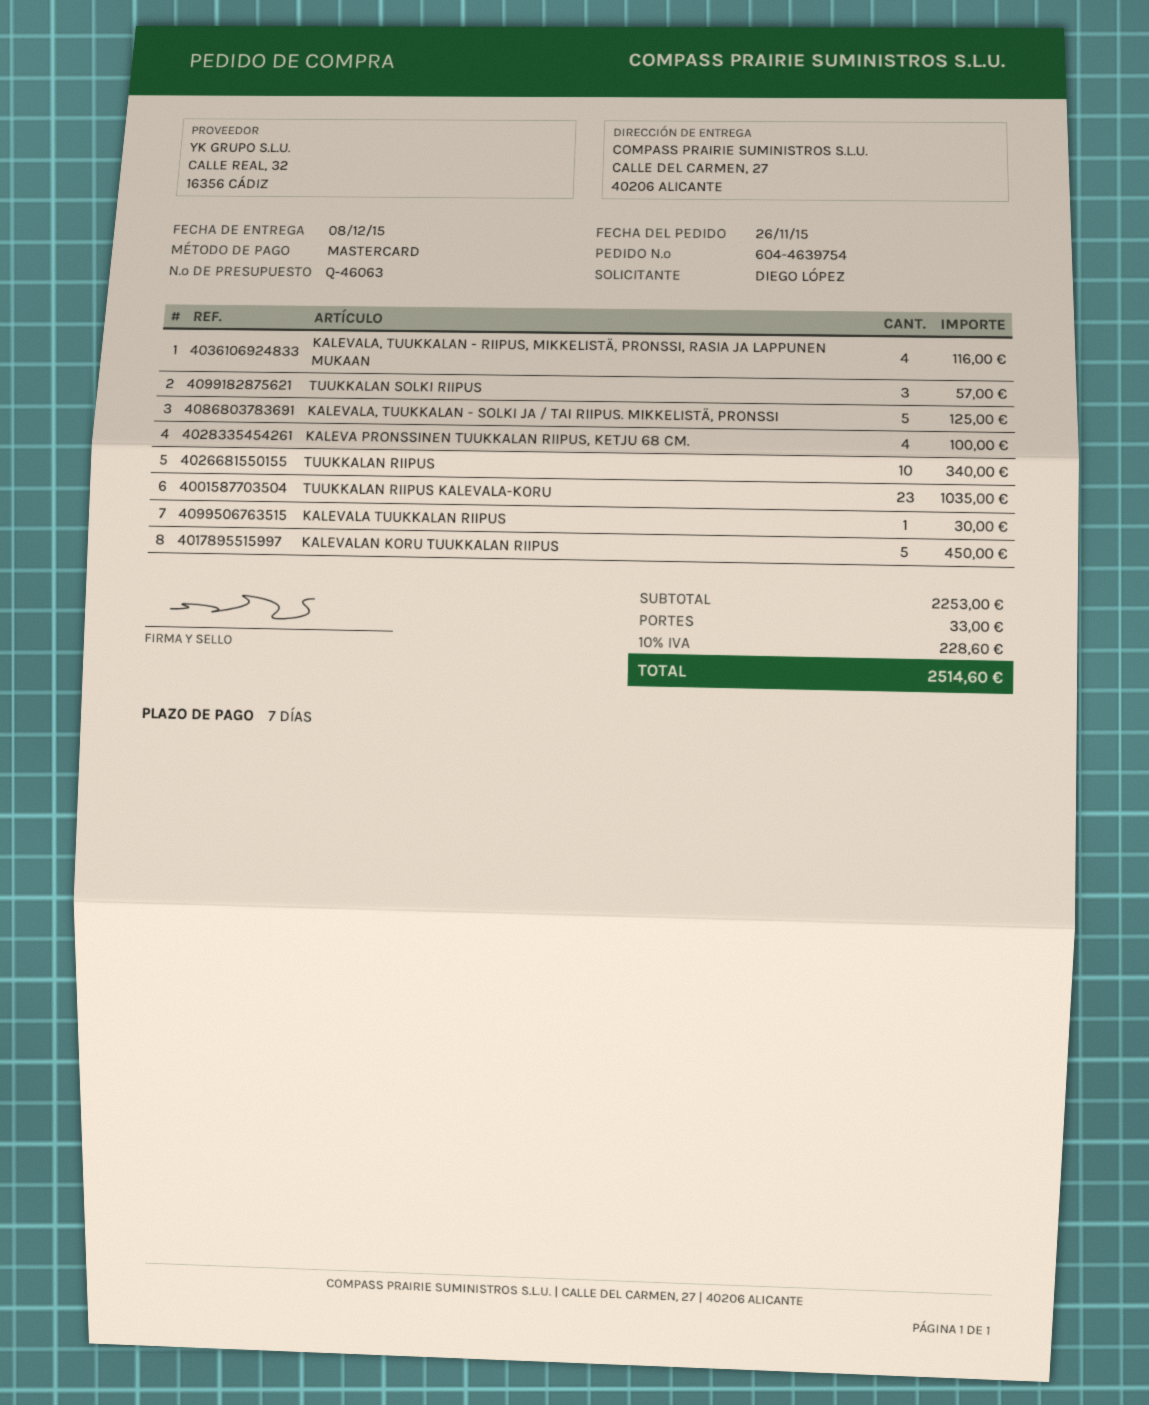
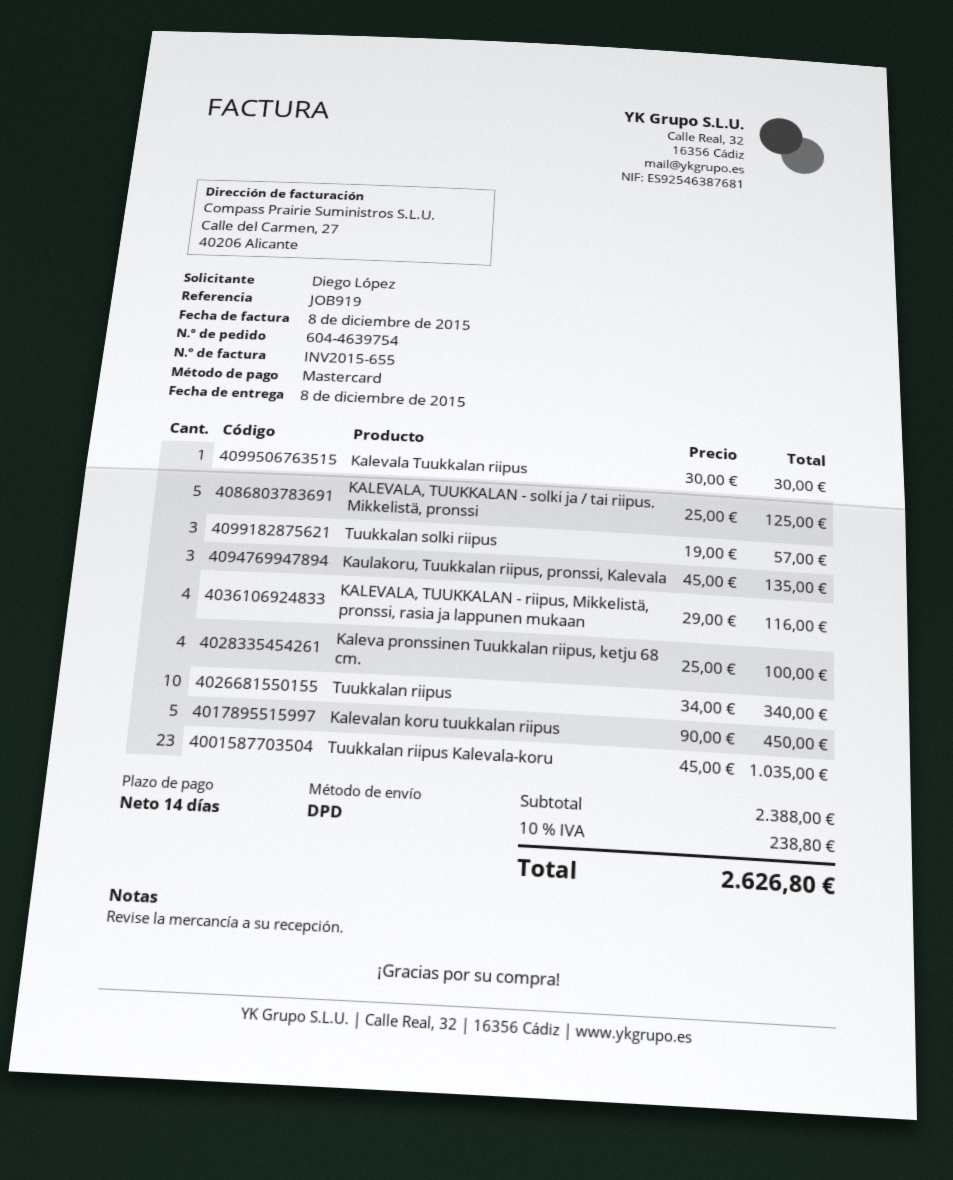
payment terms: 7 days -> 14 days
Kaulakoru, Tuukkalan riipus, pronssi, Kalevala: none -> 3 for 135.00
subtotal: 2253.00 -> 2388.00
shipping: 33.00 -> none
tax: 10% = 228.60 -> 10% = 238.80
total: 2514.60 -> 2626.80

